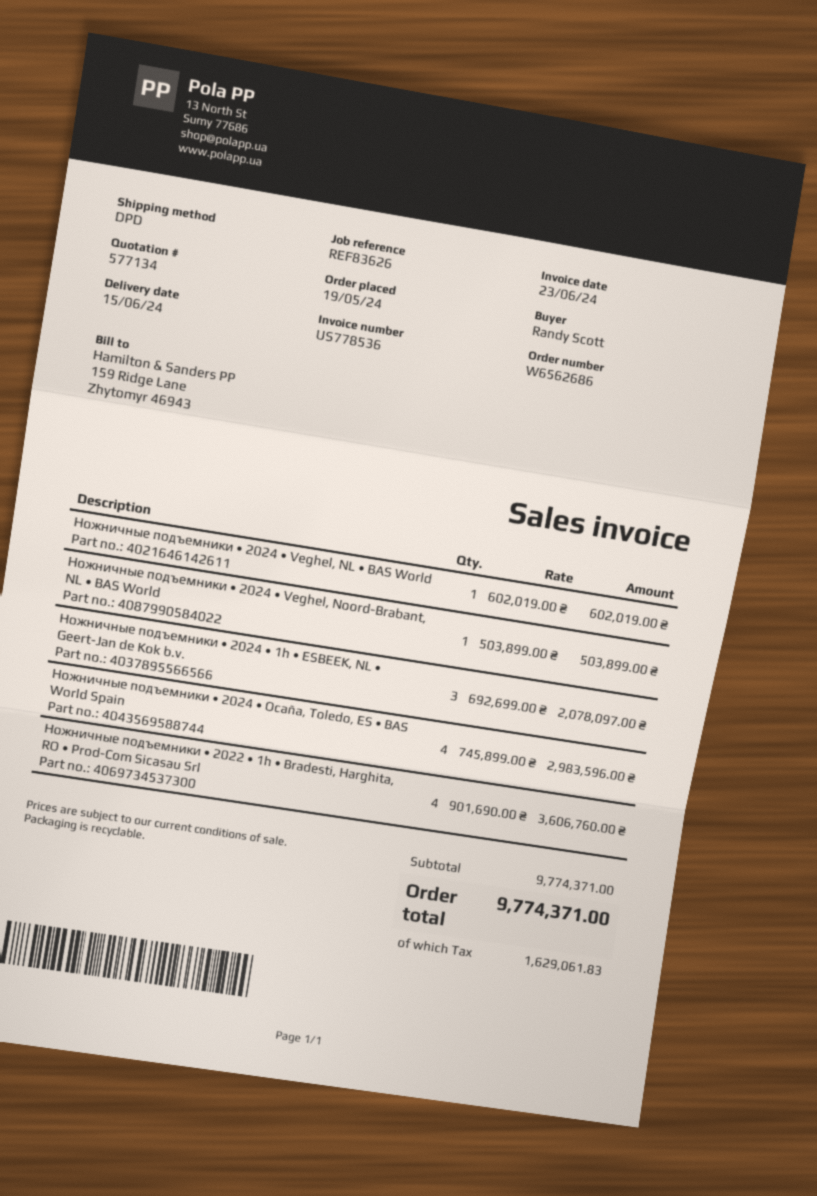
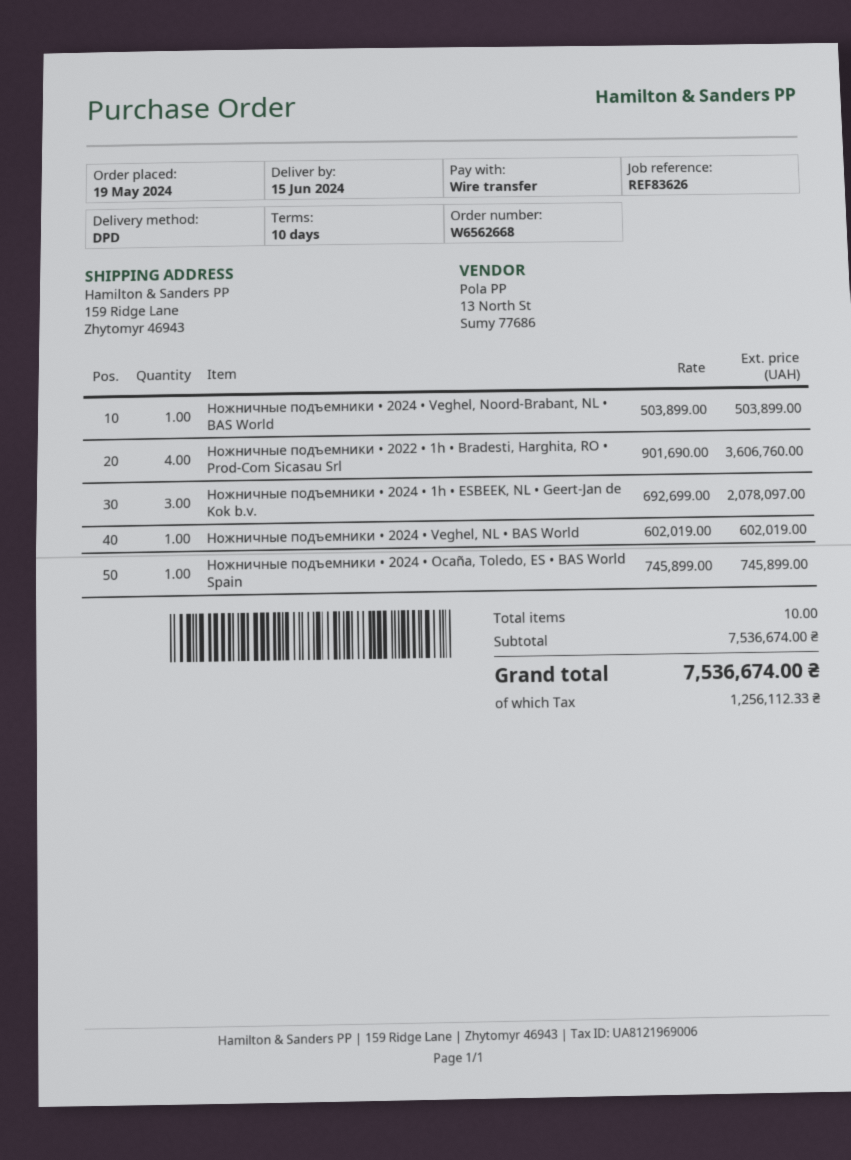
order number: W6562686 -> W6562668
Ножничные подъемники • 2024 • Ocaña, Toledo, ES • BAS World Spain: 4 x 745899.00 = 2983596.00 -> 1 x 745899.00 = 745899.00
subtotal: 9774371.00 -> 7536674.00
tax: 1629061.83 -> 1256112.33
total: 9774371.00 -> 7536674.00

